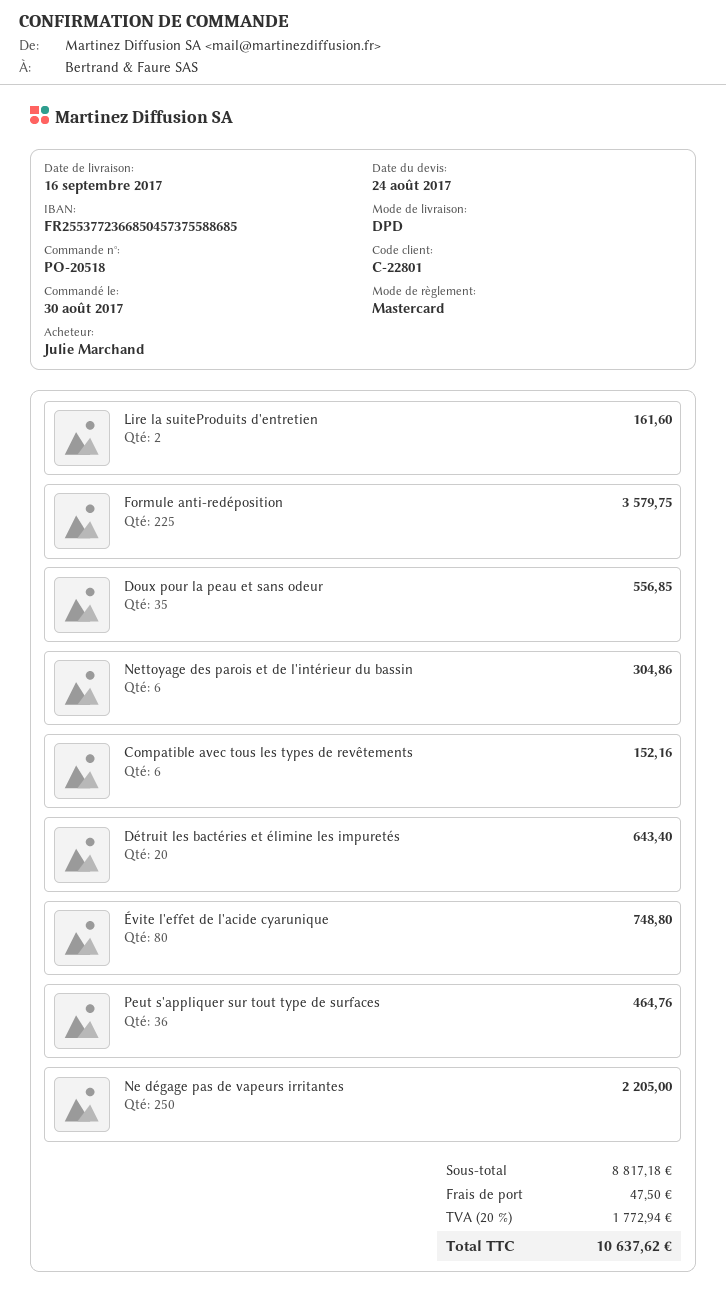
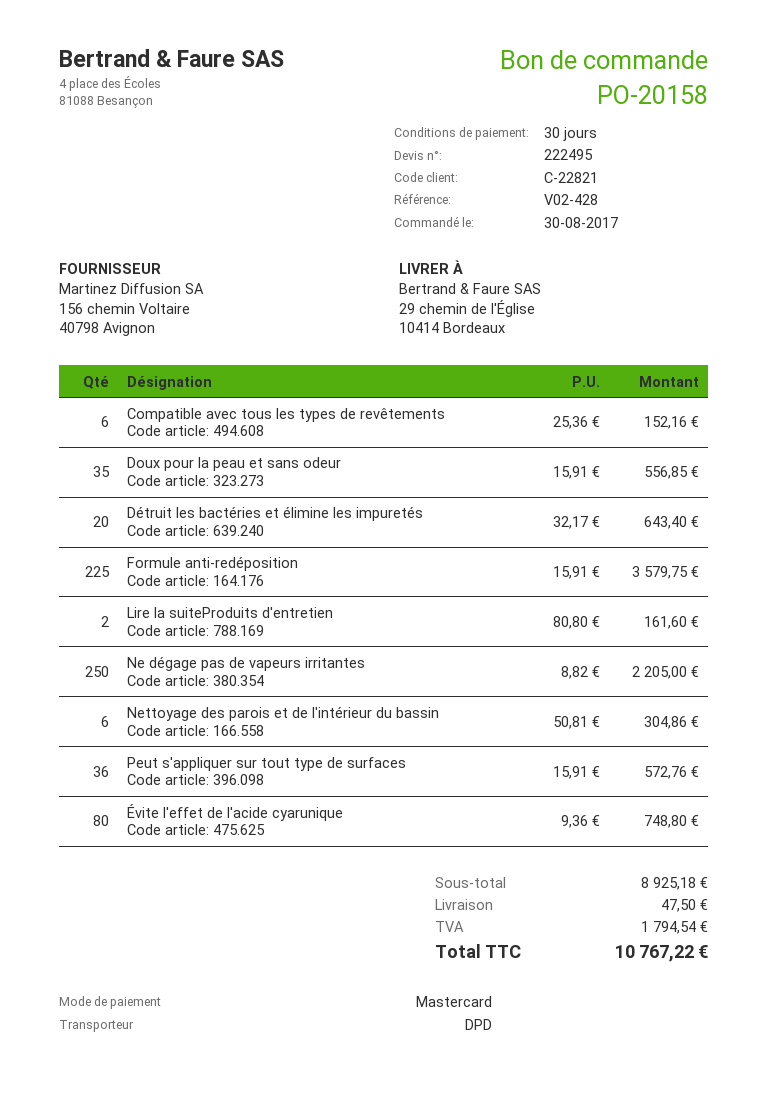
order number: PO-20518 -> PO-20158
customer number: C-22801 -> C-22821
Peut s'appliquer sur tout type de surfaces: 36 for 464.76 -> 36 for 572.76
subtotal: 8817.18 -> 8925.18
tax: 1772.94 -> 1794.54
total: 10637.62 -> 10767.22

